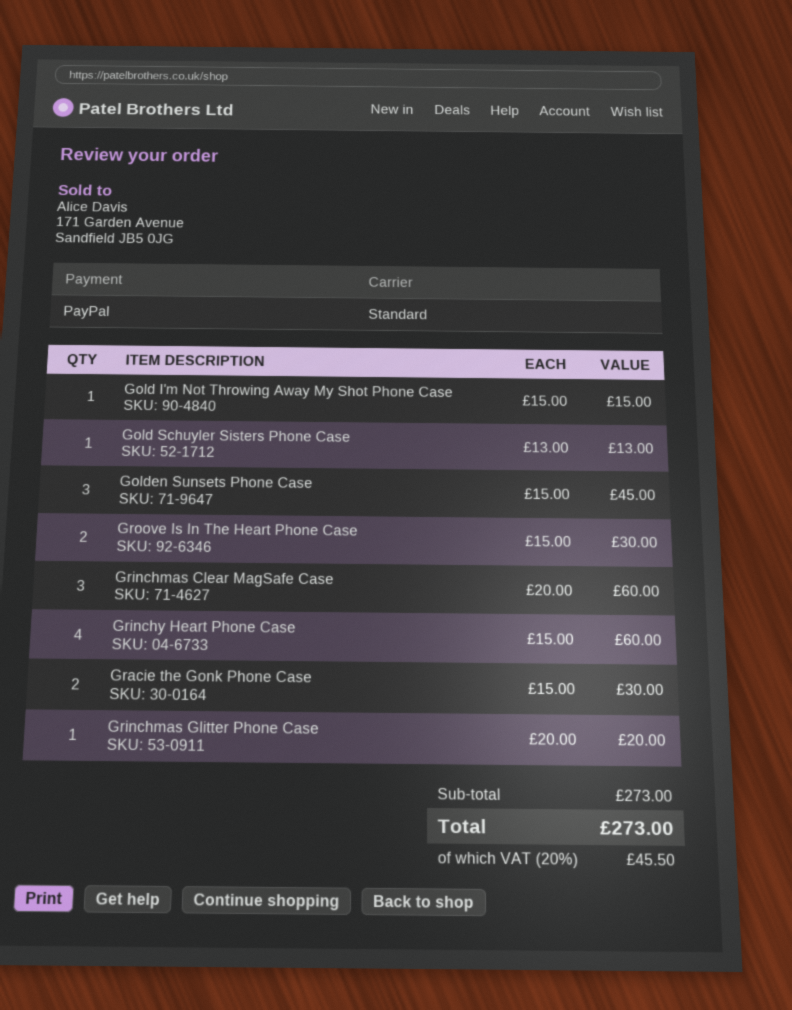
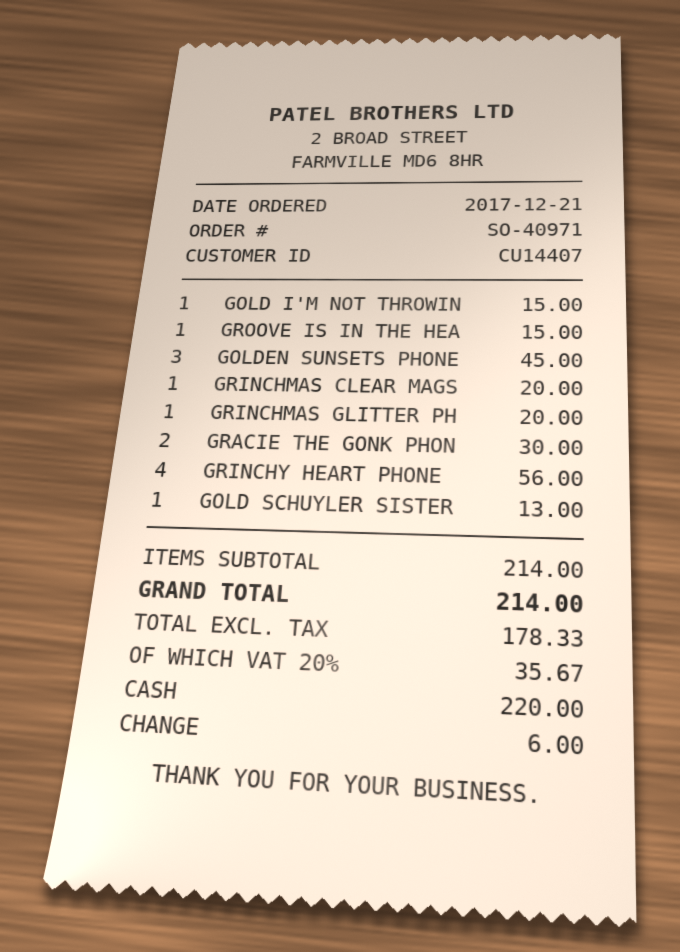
payment method: PayPal -> cash
Groove Is In The Heart Phone Case: 2 for 30.00 -> 1 for 15.00
Grinchmas Clear MagSafe Case: 3 for 60.00 -> 1 for 20.00
Grinchy Heart Phone Case: 4 for 60.00 -> 4 for 56.00
subtotal: 273.00 -> 214.00
tax: 20% = 45.50 -> 20% = 35.67
total: 273.00 -> 214.00

